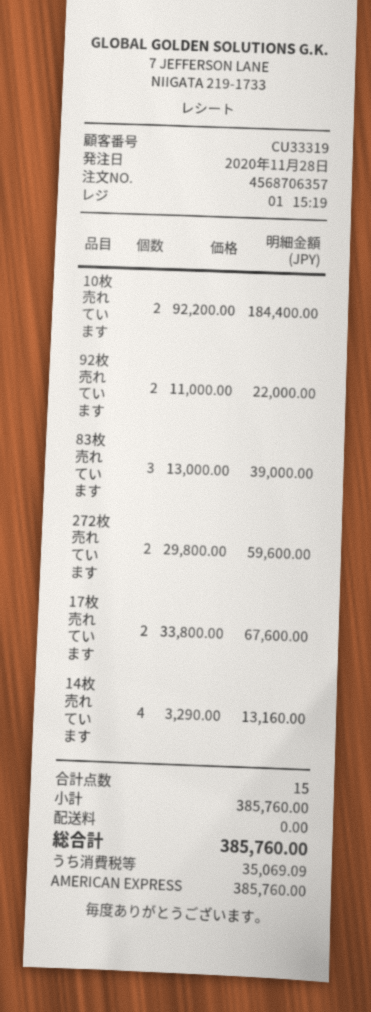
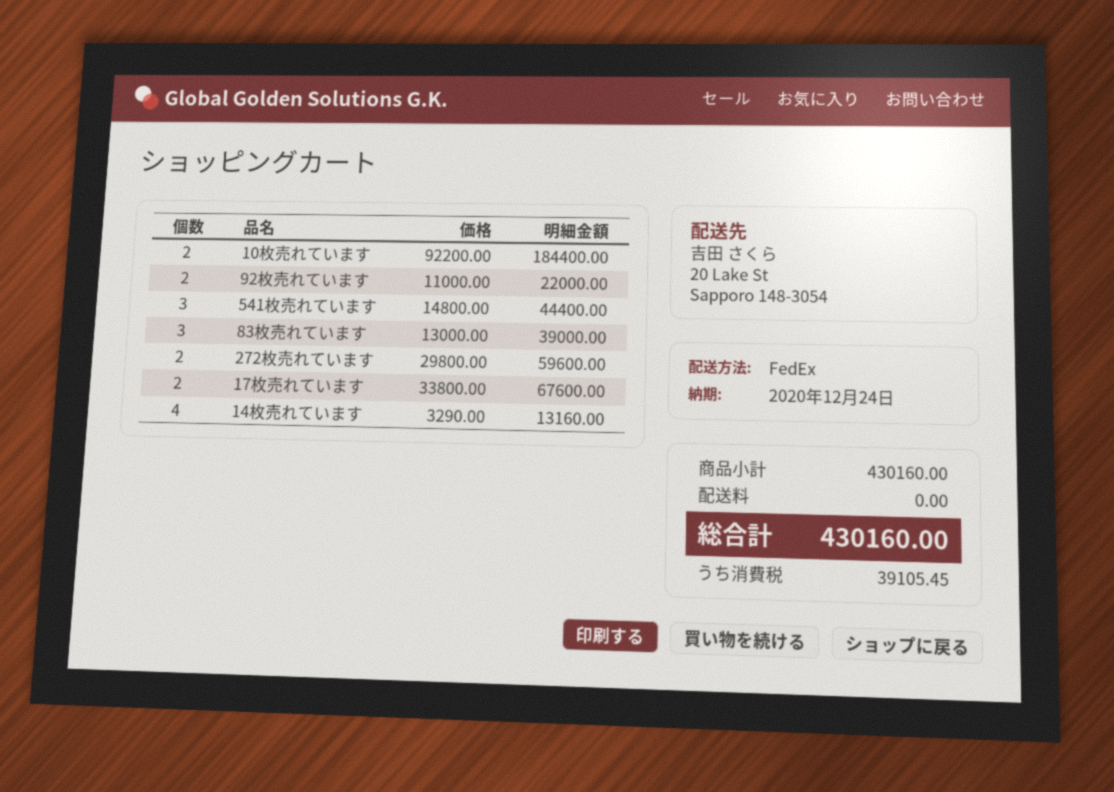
541枚売れています: none -> 3 x 14800.00 = 44400.00
subtotal: 385760.00 -> 430160.00
tax: 35069.09 -> 39105.45
total: 385760.00 -> 430160.00

